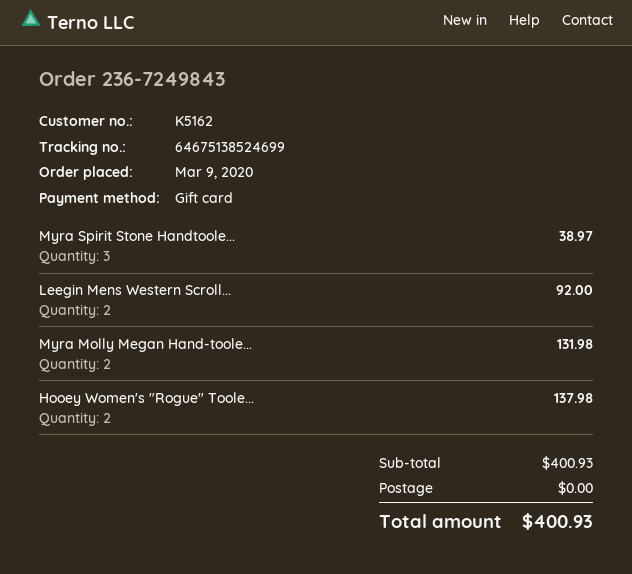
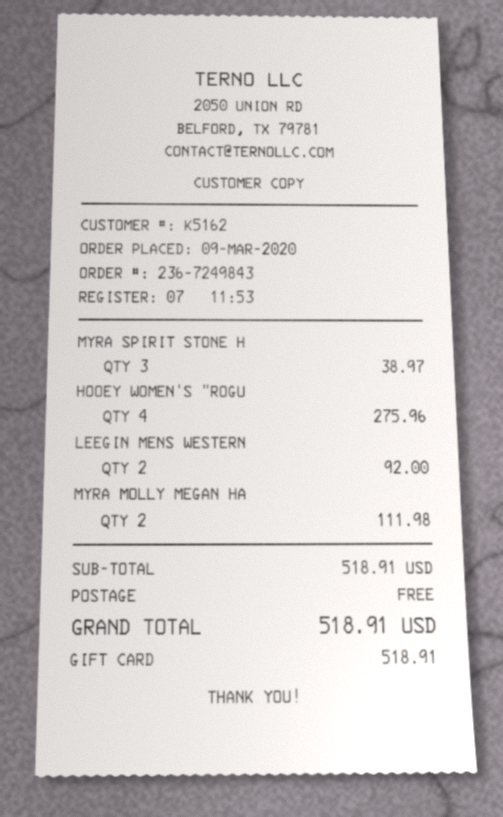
Myra Molly Megan Hand-toole...: 2 for 131.98 -> 2 for 111.98
Hooey Women's "Rogue" Toole...: 2 for 137.98 -> 4 for 275.96
subtotal: 400.93 -> 518.91
total: 400.93 -> 518.91

